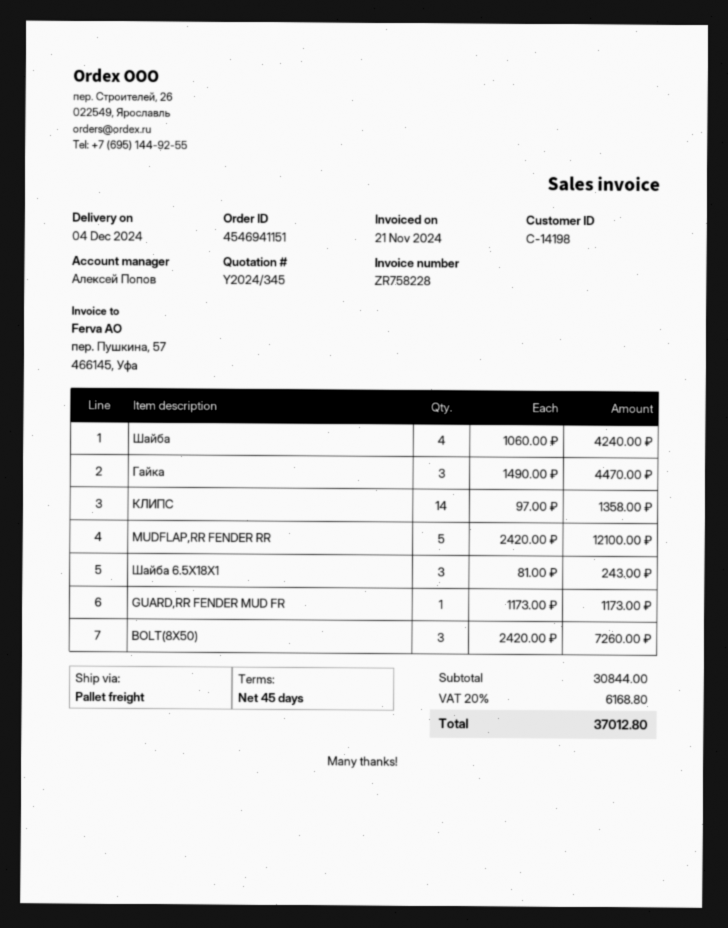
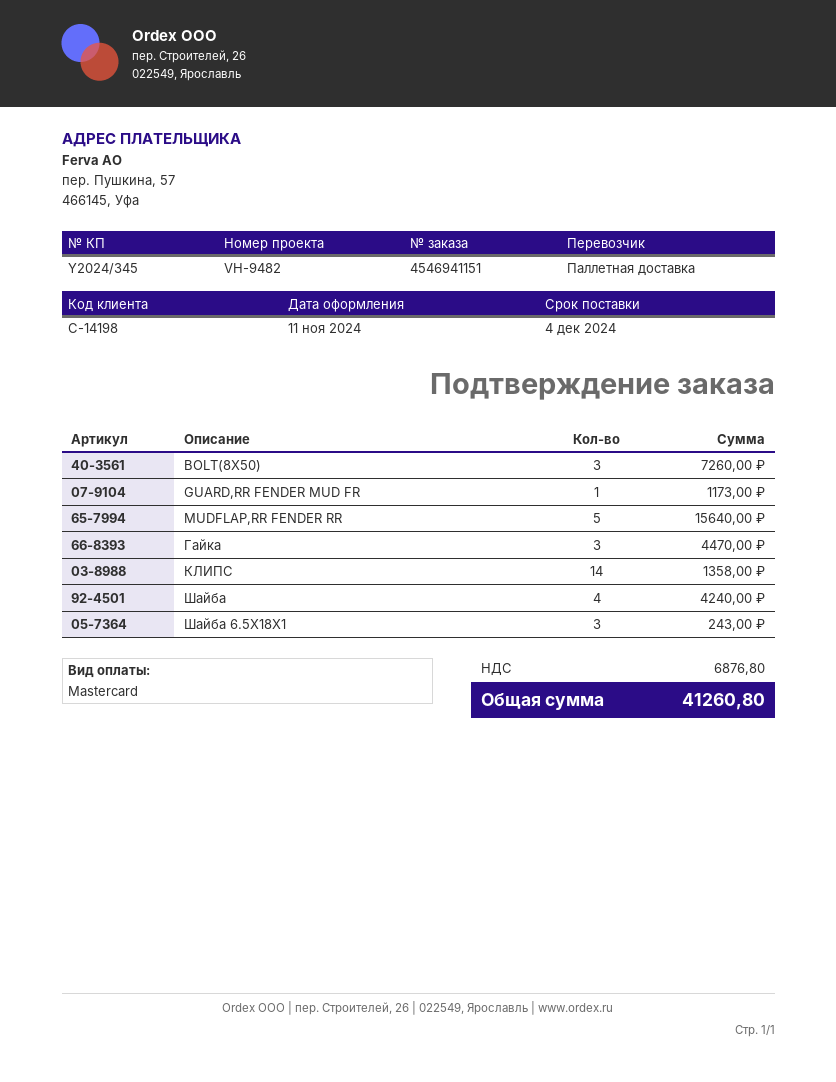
MUDFLAP,RR FENDER RR: 5 for 12100.00 -> 5 for 15640.00
tax: 6168.80 -> 6876.80
total: 37012.80 -> 41260.80

